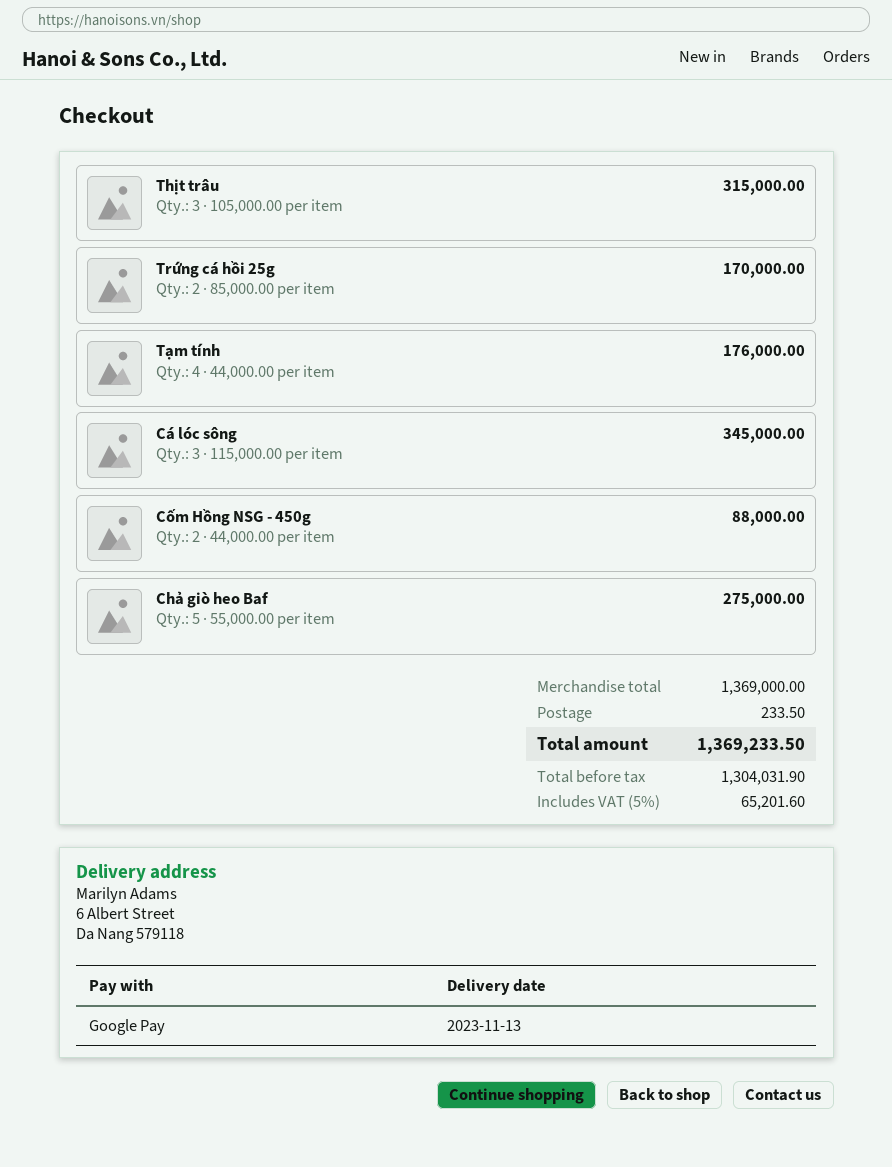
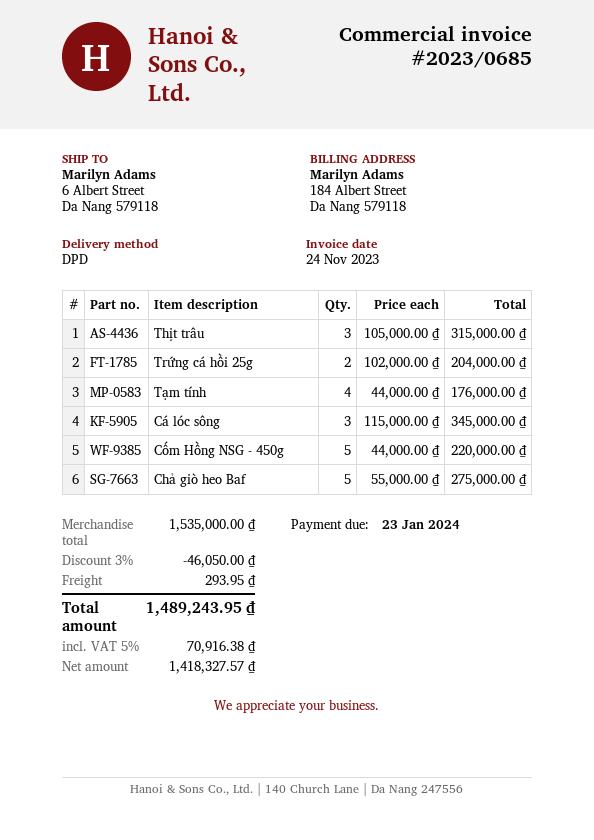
Trứng cá hồi 25g: 2 x 85000.00 = 170000.00 -> 2 x 102000.00 = 204000.00
Cốm Hồng NSG - 450g: 2 x 44000.00 = 88000.00 -> 5 x 44000.00 = 220000.00
subtotal: 1369000.00 -> 1535000.00
discount: none -> 3% = 46050.00
shipping: 233.50 -> 293.95
net: 1304031.90 -> 1418327.57
tax: 5% = 65201.60 -> 5% = 70916.38
total: 1369233.50 -> 1489243.95

